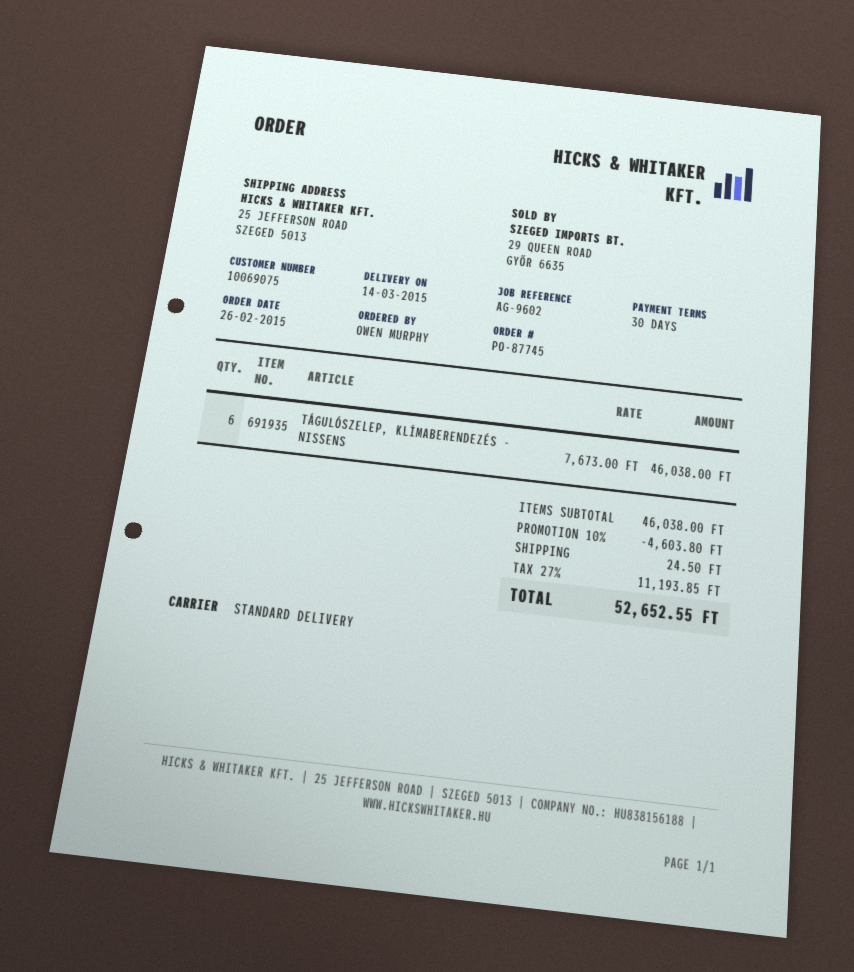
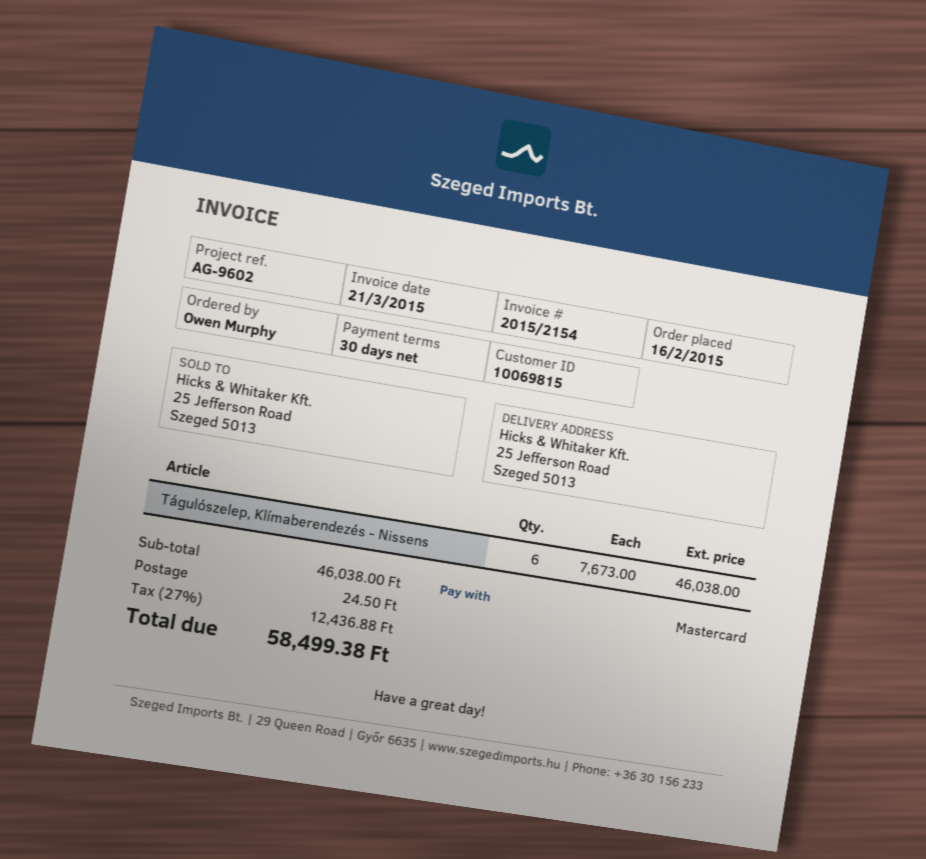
order date: 2015-02-26 -> 2015-02-16
customer number: 10069075 -> 10069815
discount: 10% = 4603.80 -> none
tax: 27% = 11193.85 -> 27% = 12436.88
total: 52652.55 -> 58499.38

